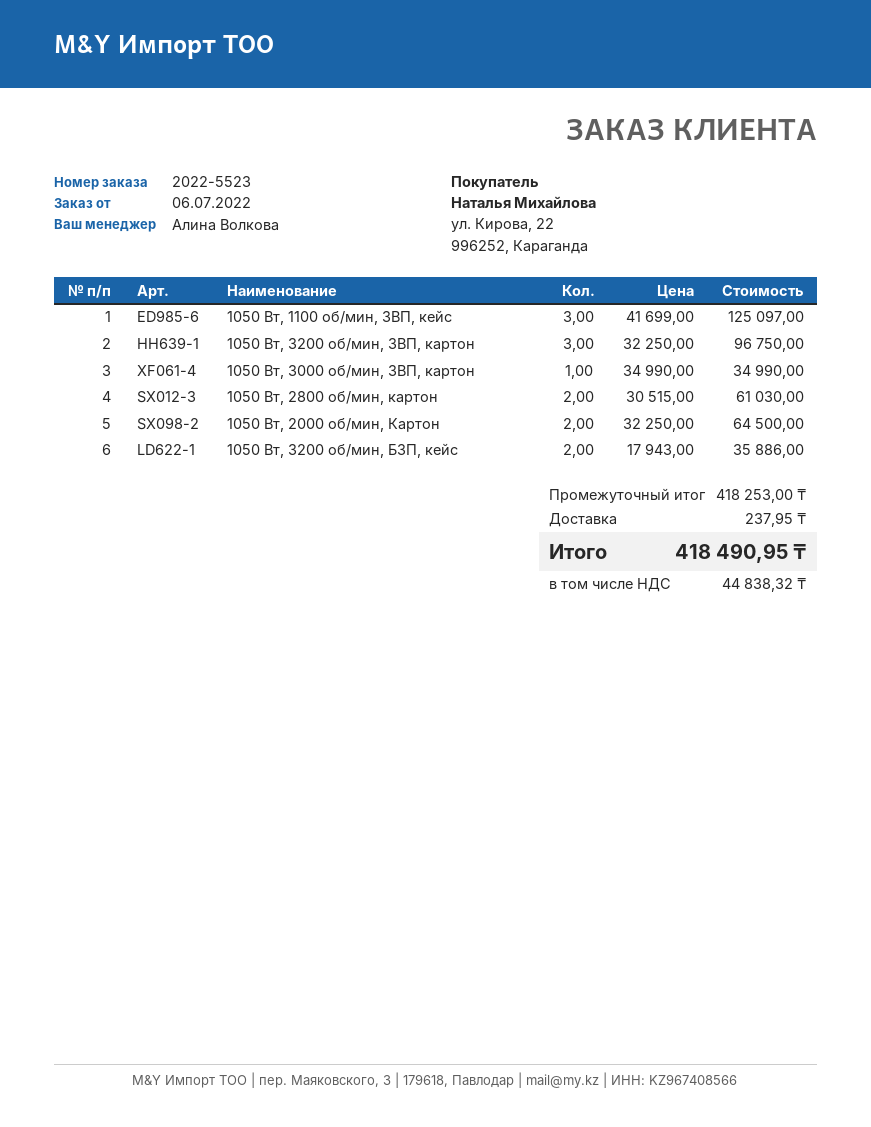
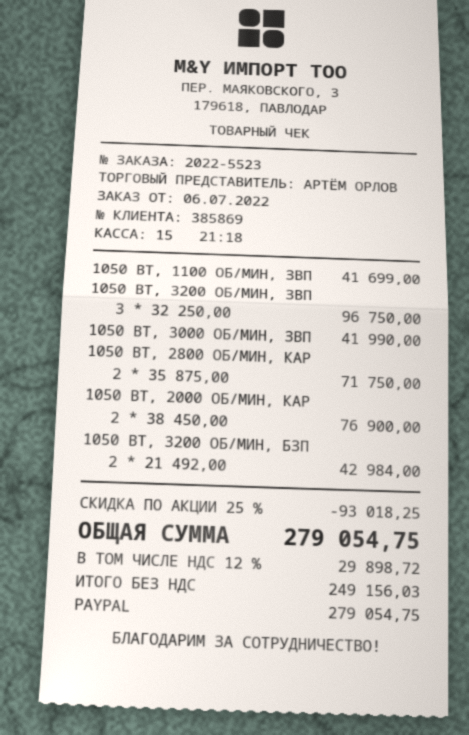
sales rep: Алина Волкова -> АРТЁМ ОРЛОВ
1050 Вт, 1100 об/мин, ЗВП, кейс: 3 x 41699.00 = 125097.00 -> 1 x 41699.00 = 41699.00
1050 Вт, 3000 об/мин, ЗВП, картон: 1 x 34990.00 = 34990.00 -> 1 x 41990.00 = 41990.00
1050 Вт, 2800 об/мин, картон: 2 x 30515.00 = 61030.00 -> 2 x 35875.00 = 71750.00
1050 Вт, 2000 об/мин, Картон: 2 x 32250.00 = 64500.00 -> 2 x 38450.00 = 76900.00
1050 Вт, 3200 об/мин, БЗП, кейс: 2 x 17943.00 = 35886.00 -> 2 x 21492.00 = 42984.00
discount: none -> 25% = 93018.25
shipping: 237.95 -> none
tax: 44838.32 -> 29898.72
total: 418490.95 -> 279054.75

